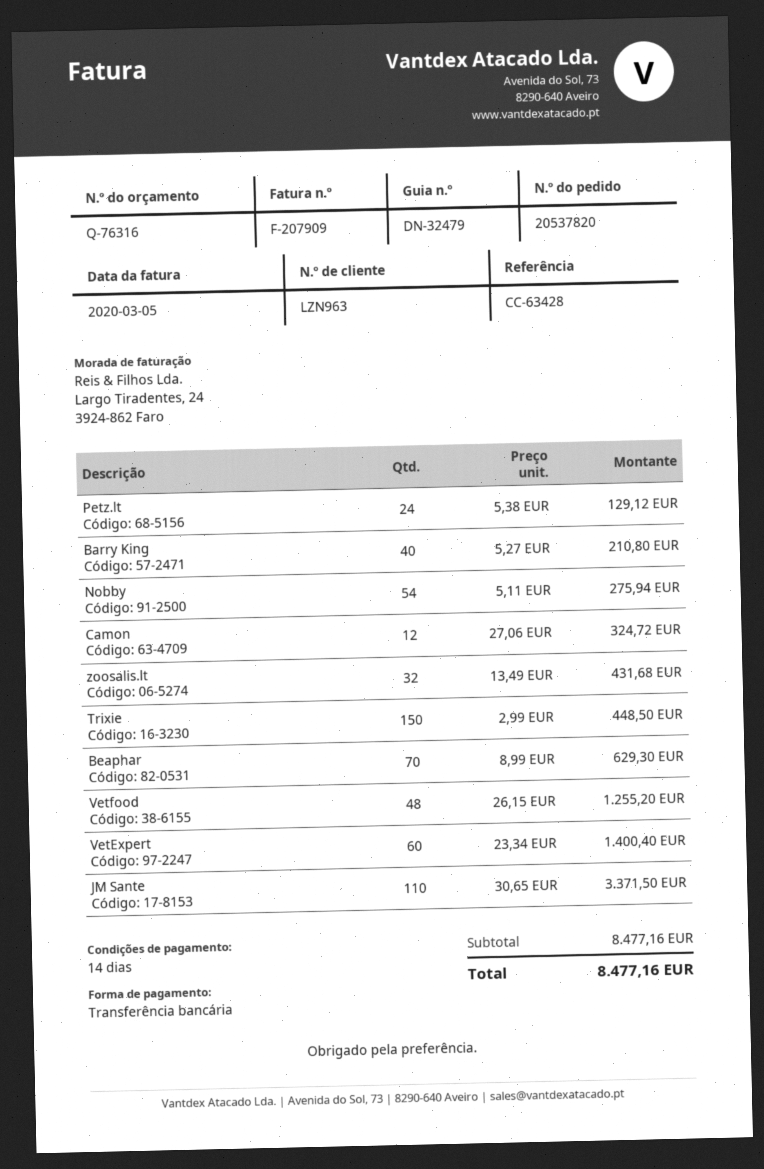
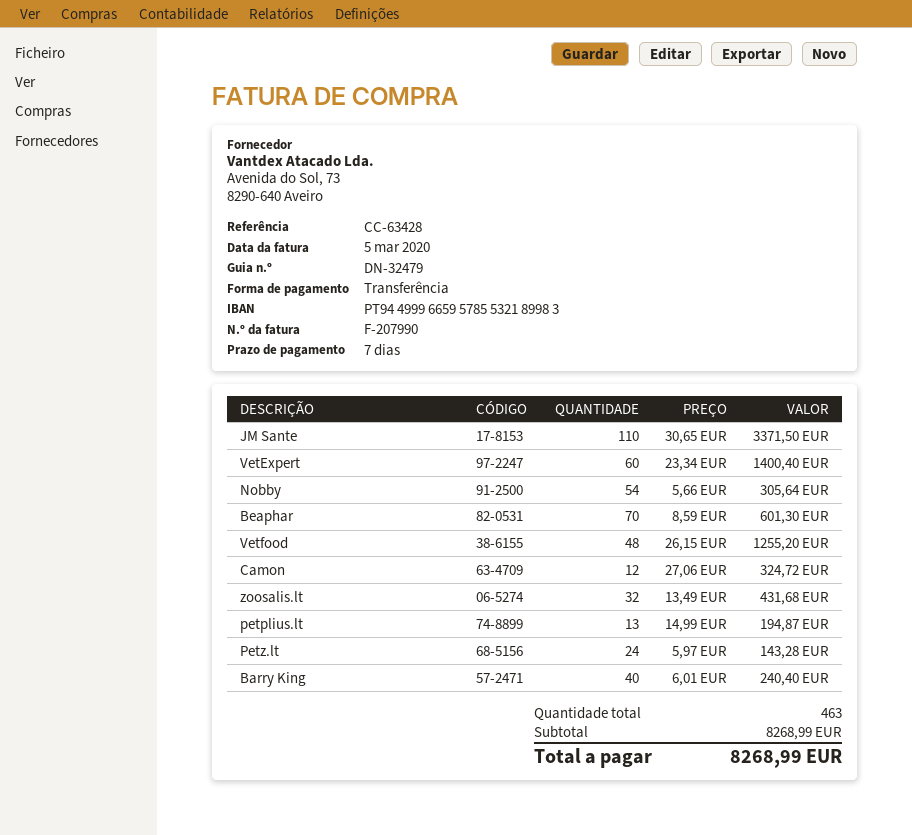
invoice number: F-207909 -> F-207990
payment terms: 14 days -> 7 days
Petz.lt: 24 x 5.38 = 129.12 -> 24 x 5.97 = 143.28
Barry King: 40 x 5.27 = 210.80 -> 40 x 6.01 = 240.40
Nobby: 54 x 5.11 = 275.94 -> 54 x 5.66 = 305.64
Trixie: 150 x 2.99 = 448.50 -> none
Beaphar: 70 x 8.99 = 629.30 -> 70 x 8.59 = 601.30
petplius.lt: none -> 13 x 14.99 = 194.87
subtotal: 8477.16 -> 8268.99
total: 8477.16 -> 8268.99

